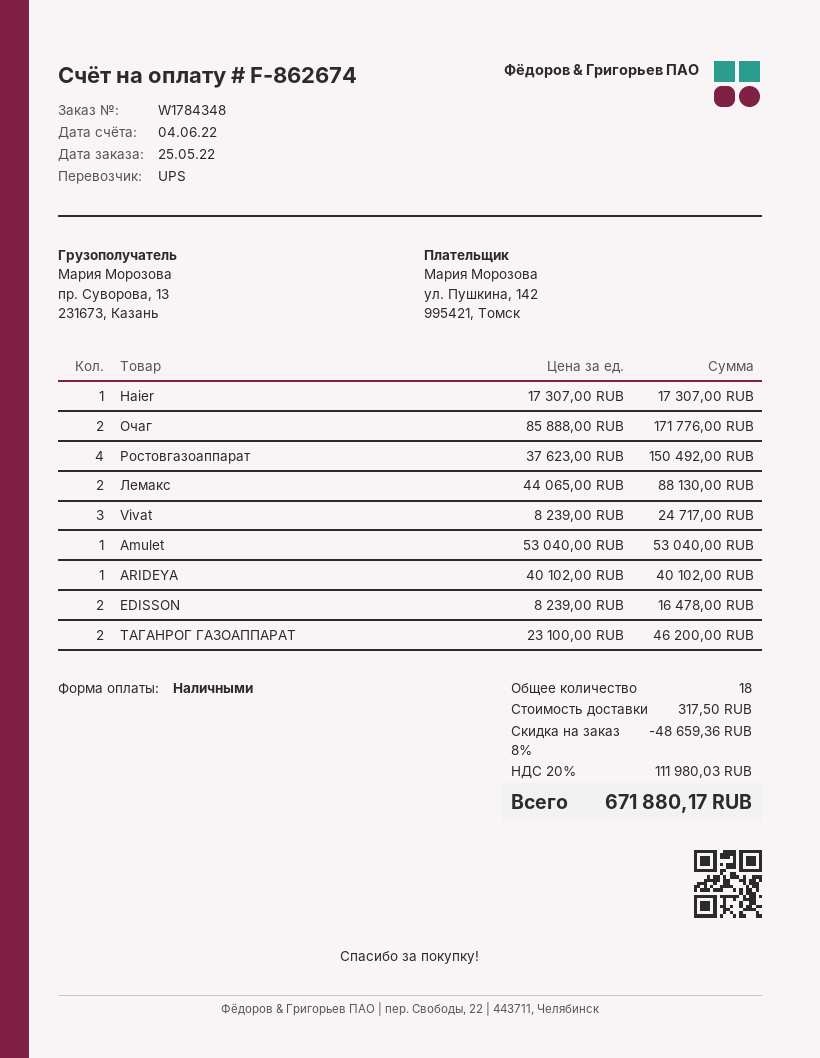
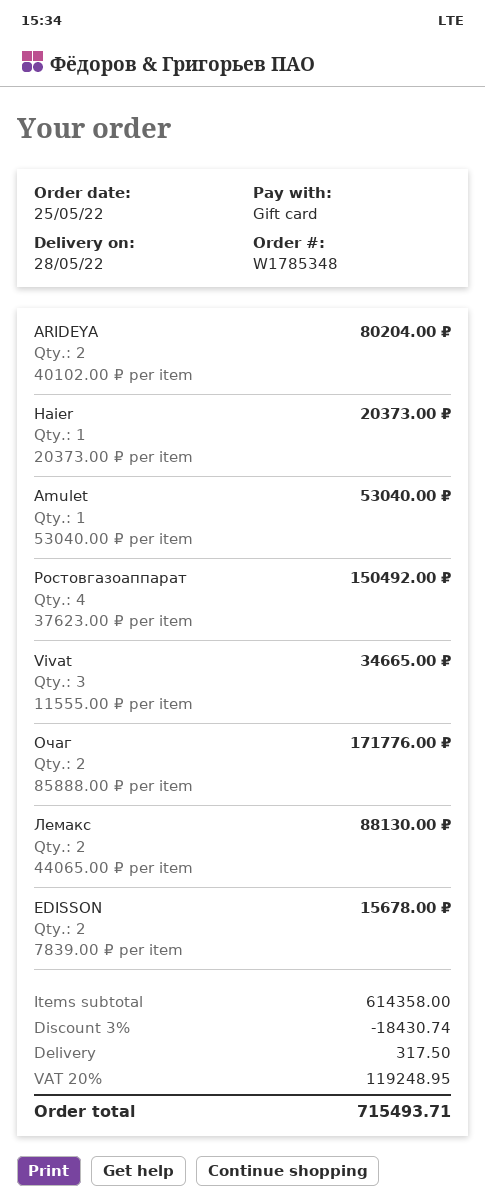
order number: W1784348 -> W1785348
payment method: cash -> gift card
Haier: 1 x 17307.00 = 17307.00 -> 1 x 20373.00 = 20373.00
Vivat: 3 x 8239.00 = 24717.00 -> 3 x 11555.00 = 34665.00
ARIDEYA: 1 x 40102.00 = 40102.00 -> 2 x 40102.00 = 80204.00
EDISSON: 2 x 8239.00 = 16478.00 -> 2 x 7839.00 = 15678.00
ТАГАНРОГ ГАЗОАППАРАТ: 2 x 23100.00 = 46200.00 -> none
discount: 8% = 48659.36 -> 3% = 18430.74
tax: 20% = 111980.03 -> 20% = 119248.95
total: 671880.17 -> 715493.71

